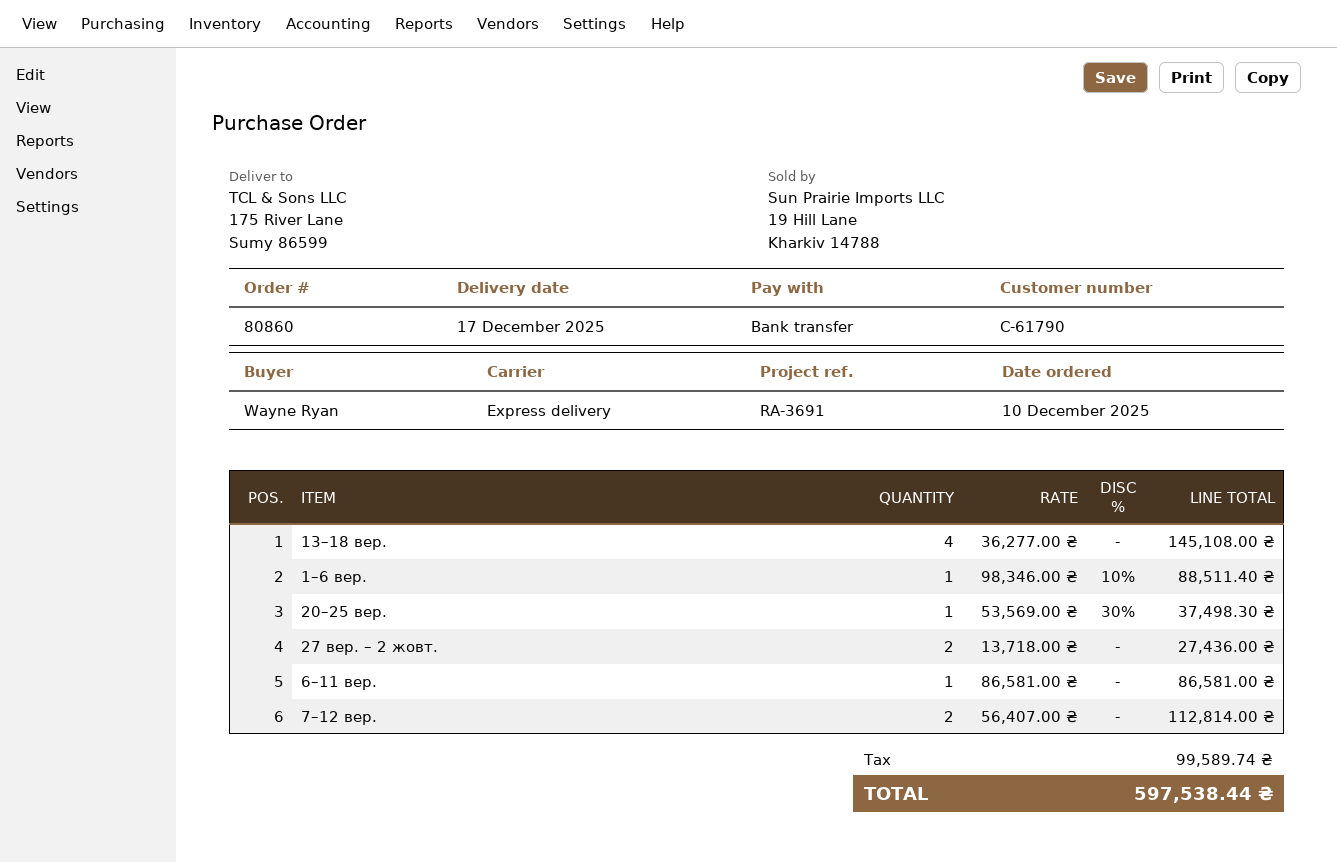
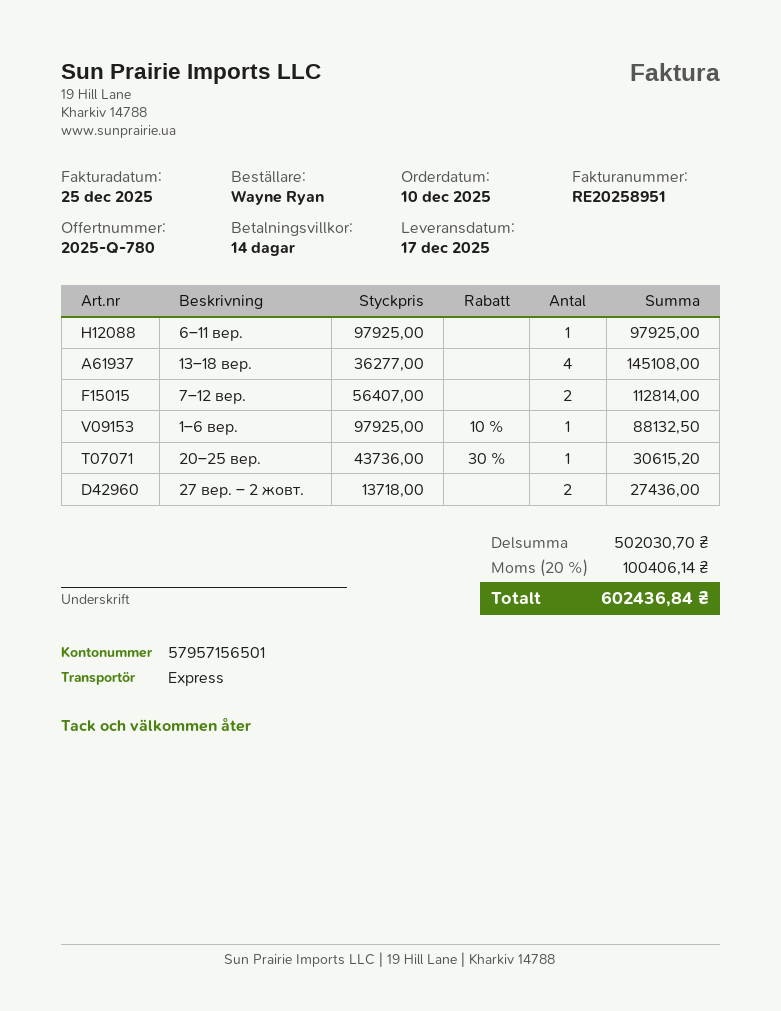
1–6 вер.: 1 x 98346.00 - 10% = 88511.40 -> 1 x 97925.00 - 10% = 88132.50
20–25 вер.: 1 x 53569.00 - 30% = 37498.30 -> 1 x 43736.00 - 30% = 30615.20
6–11 вер.: 1 x 86581.00 = 86581.00 -> 1 x 97925.00 = 97925.00
tax: 99589.74 -> 100406.14
total: 597538.44 -> 602436.84

